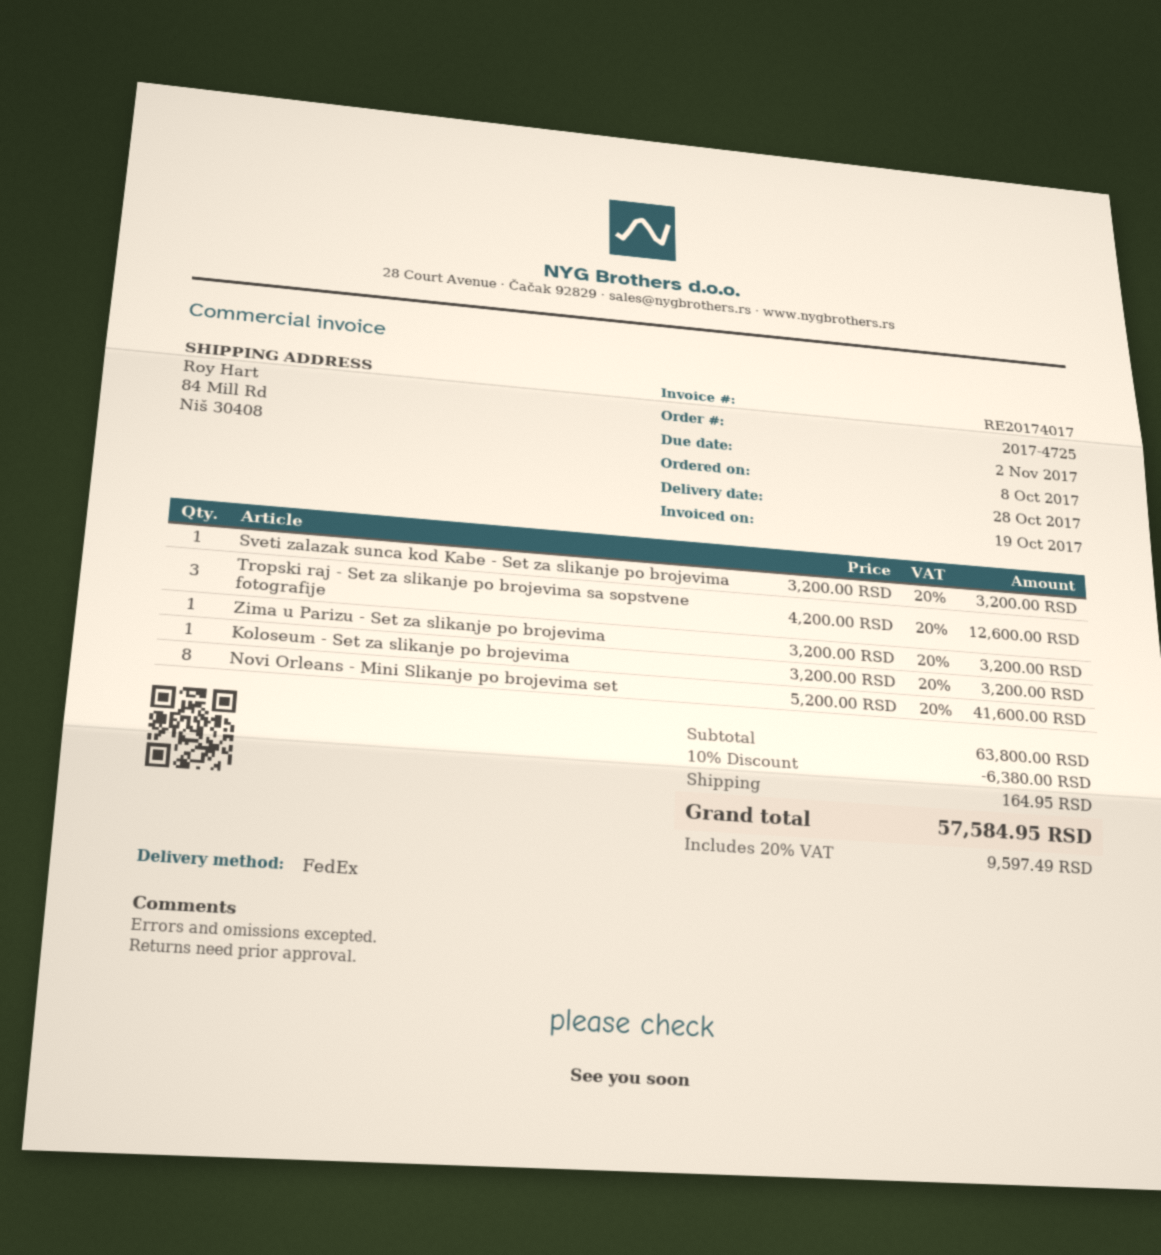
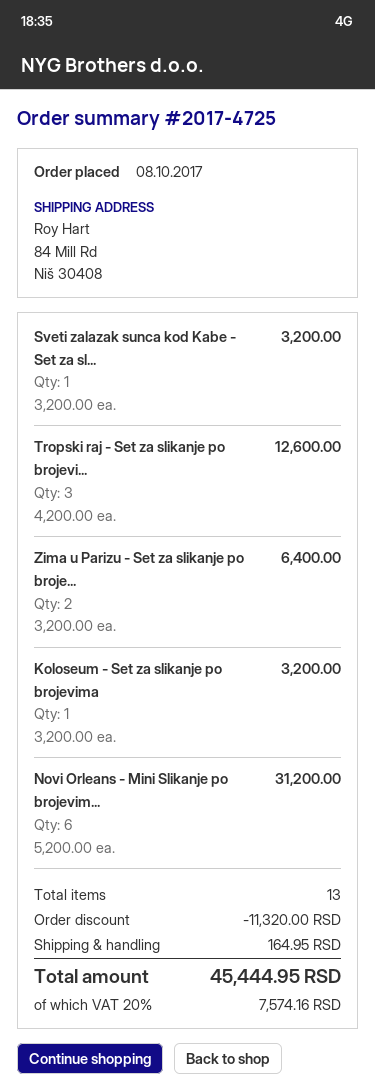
Zima u Parizu - Set za slikanje po brojevima: 1 x 3200.00 = 3200.00 -> 2 x 3200.00 = 6400.00
Novi Orleans - Mini Slikanje po brojevima set: 8 x 5200.00 = 41600.00 -> 6 x 5200.00 = 31200.00
discount: 6380.00 -> 11320.00
tax: 20% = 9597.49 -> 20% = 7574.16
total: 57584.95 -> 45444.95

